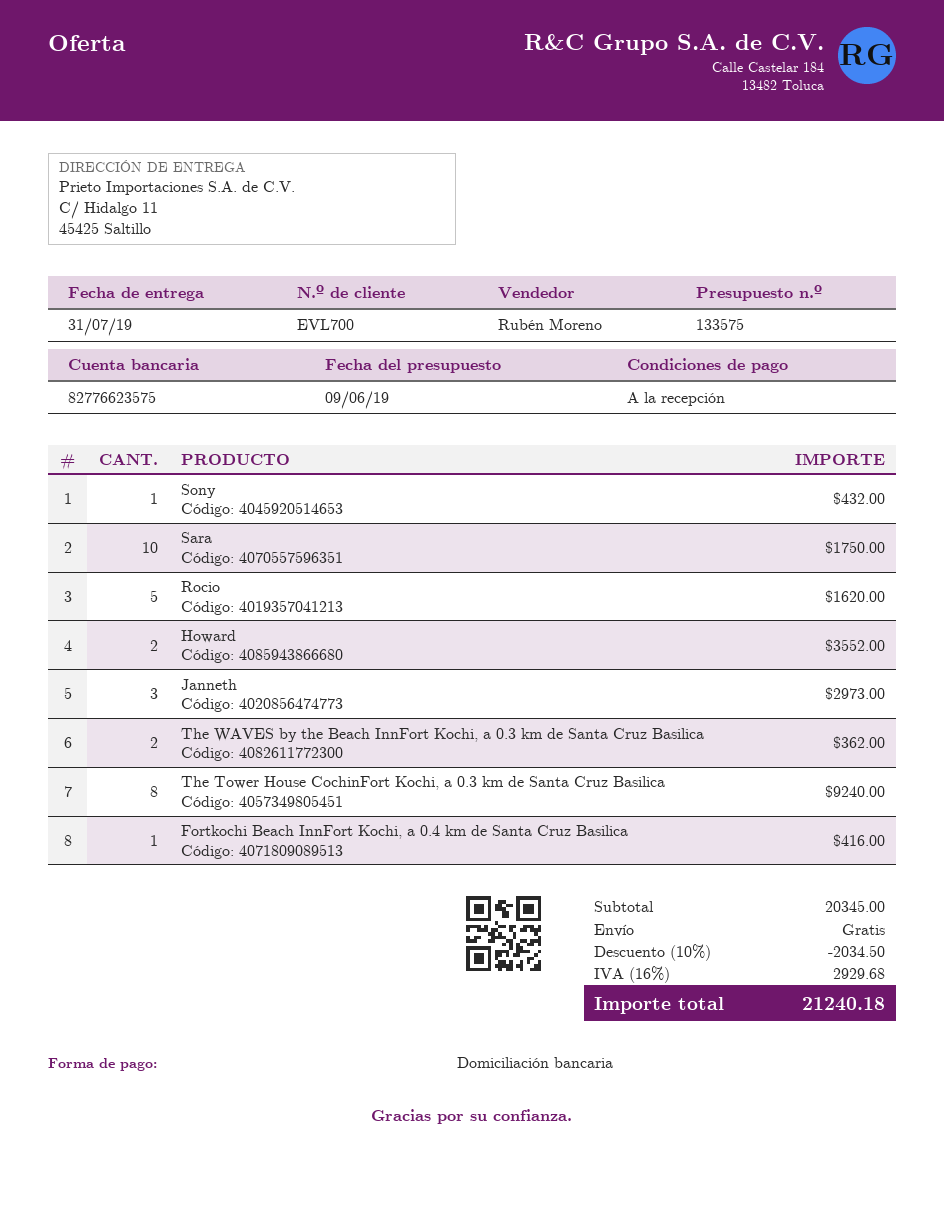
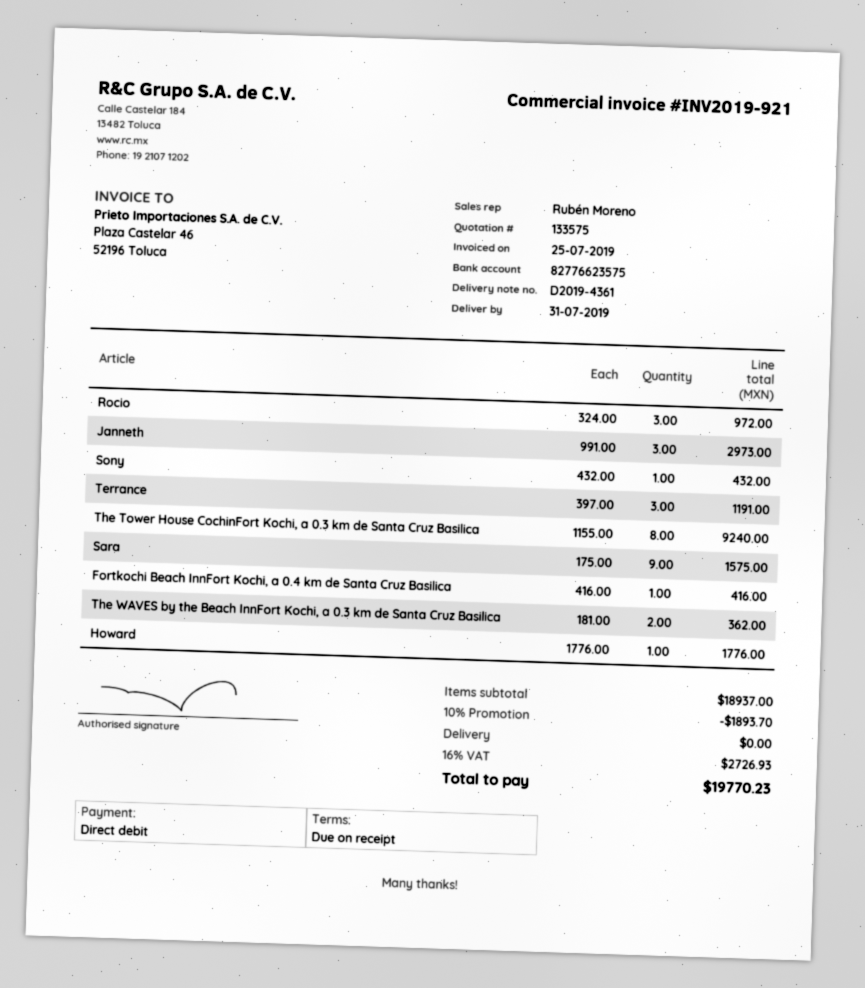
Sara: 10 for 1750.00 -> 9 for 1575.00
Rocio: 5 for 1620.00 -> 3 for 972.00
Howard: 2 for 3552.00 -> 1 for 1776.00
Terrance: none -> 3 for 1191.00
subtotal: 20345.00 -> 18937.00
discount: 10% = 2034.50 -> 10% = 1893.70
tax: 16% = 2929.68 -> 16% = 2726.93
total: 21240.18 -> 19770.23

